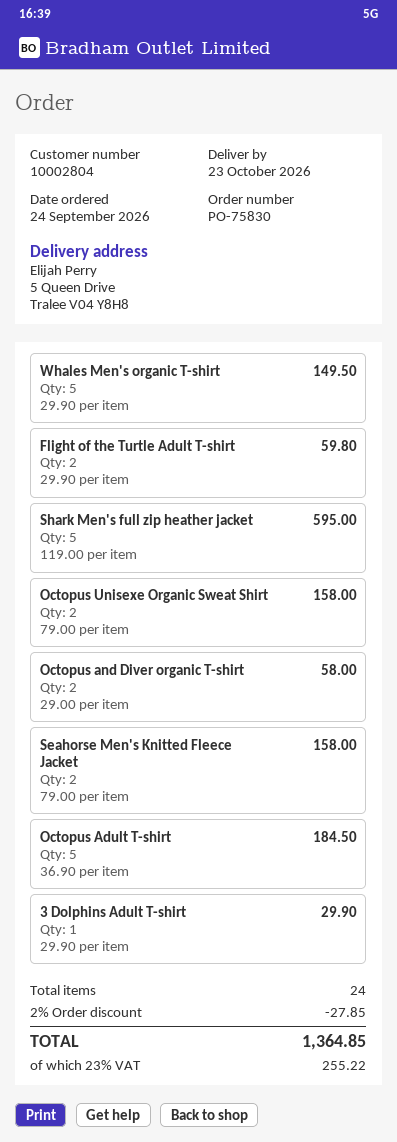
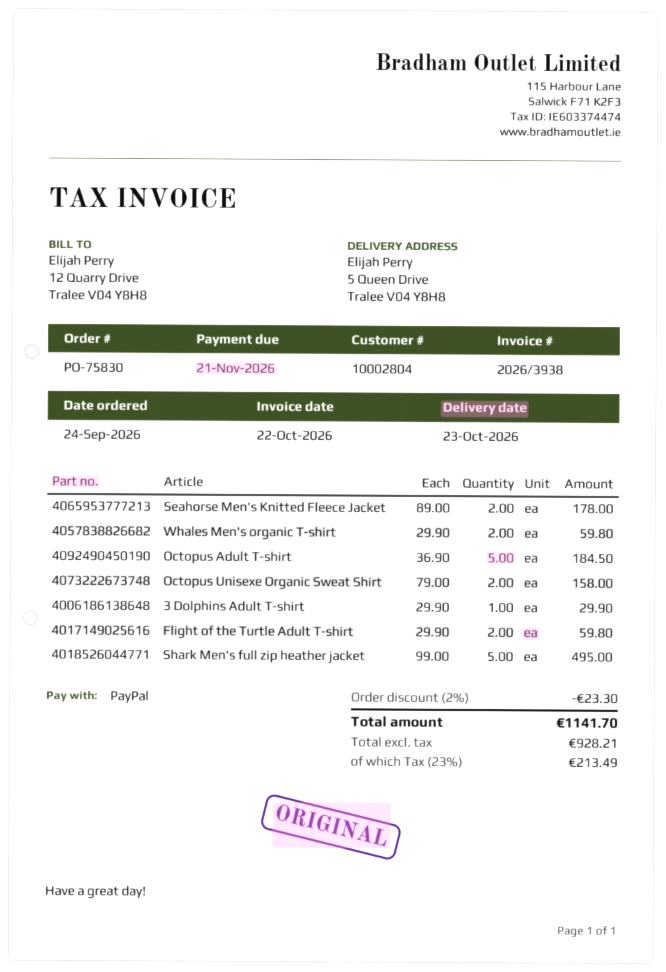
Whales Men's organic T-shirt: 5 x 29.90 = 149.50 -> 2 x 29.90 = 59.80
Shark Men's full zip heather jacket: 5 x 119.00 = 595.00 -> 5 x 99.00 = 495.00
Octopus and Diver organic T-shirt: 2 x 29.00 = 58.00 -> none
Seahorse Men's Knitted Fleece Jacket: 2 x 79.00 = 158.00 -> 2 x 89.00 = 178.00
discount: 2% = 27.85 -> 2% = 23.30
tax: 23% = 255.22 -> 23% = 213.49
total: 1364.85 -> 1141.70

